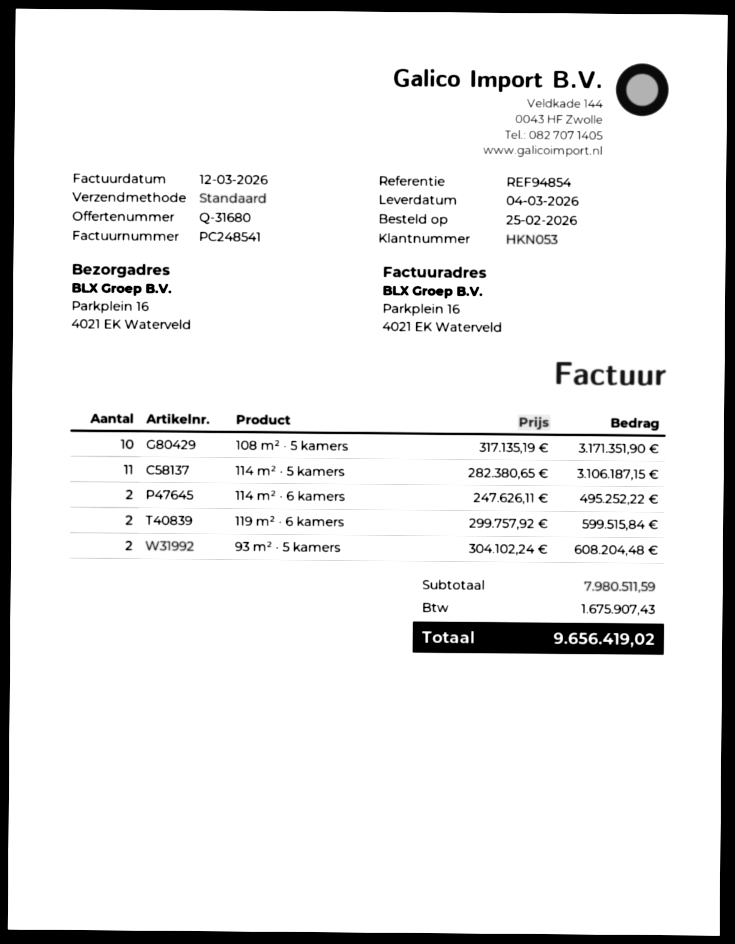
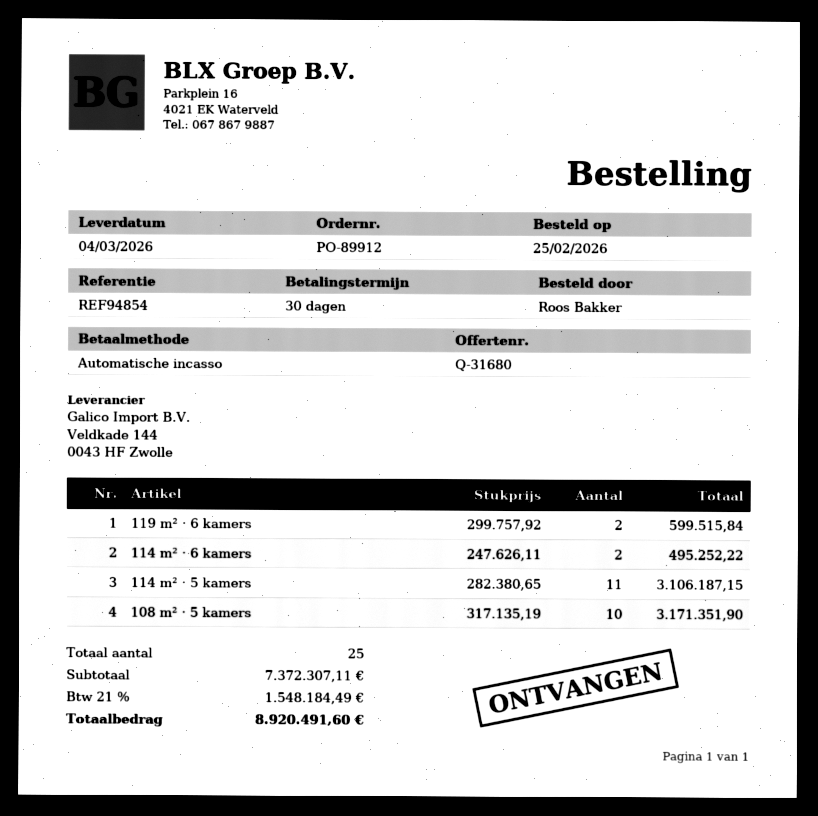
93 m² · 5 kamers: 2 x 304102.24 = 608204.48 -> none
subtotal: 7980511.59 -> 7372307.11
tax: 1675907.43 -> 1548184.49
total: 9656419.02 -> 8920491.60

